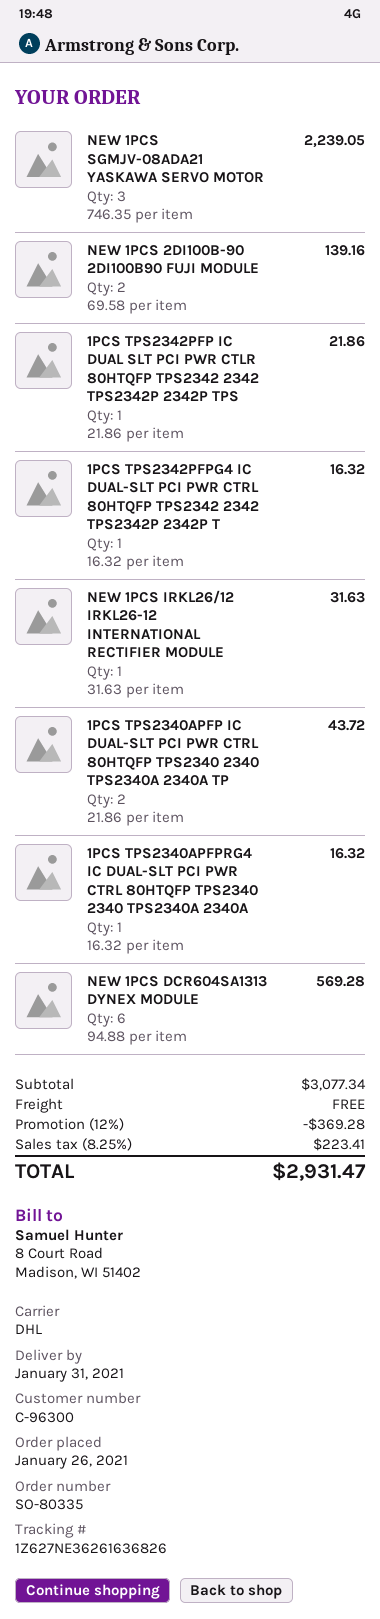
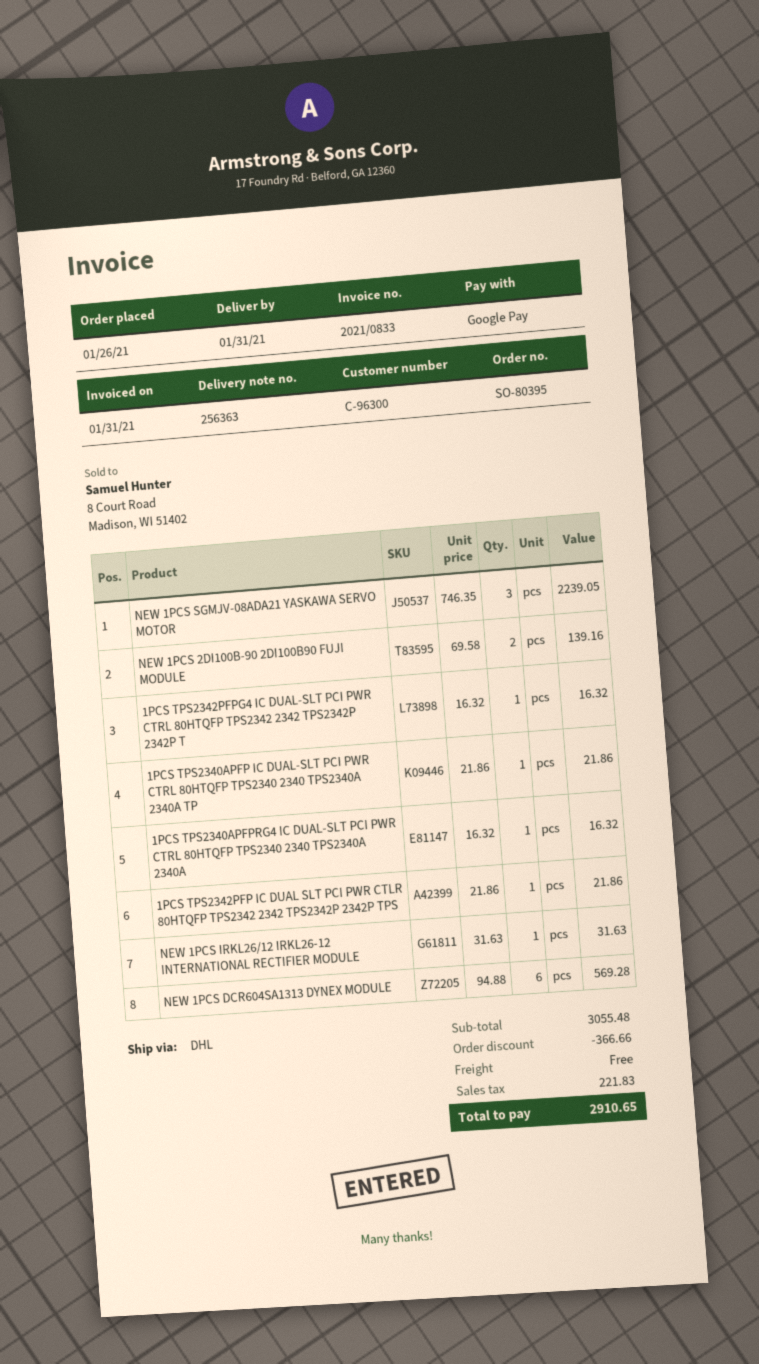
order number: SO-80335 -> SO-80395
1PCS TPS2340APFP IC DUAL-SLT PCI PWR CTRL 80HTQFP TPS2340 2340 TPS2340A 2340A TP: 2 x 21.86 = 43.72 -> 1 x 21.86 = 21.86
subtotal: 3077.34 -> 3055.48
discount: 369.28 -> 366.66
tax: 223.41 -> 221.83
total: 2931.47 -> 2910.65

